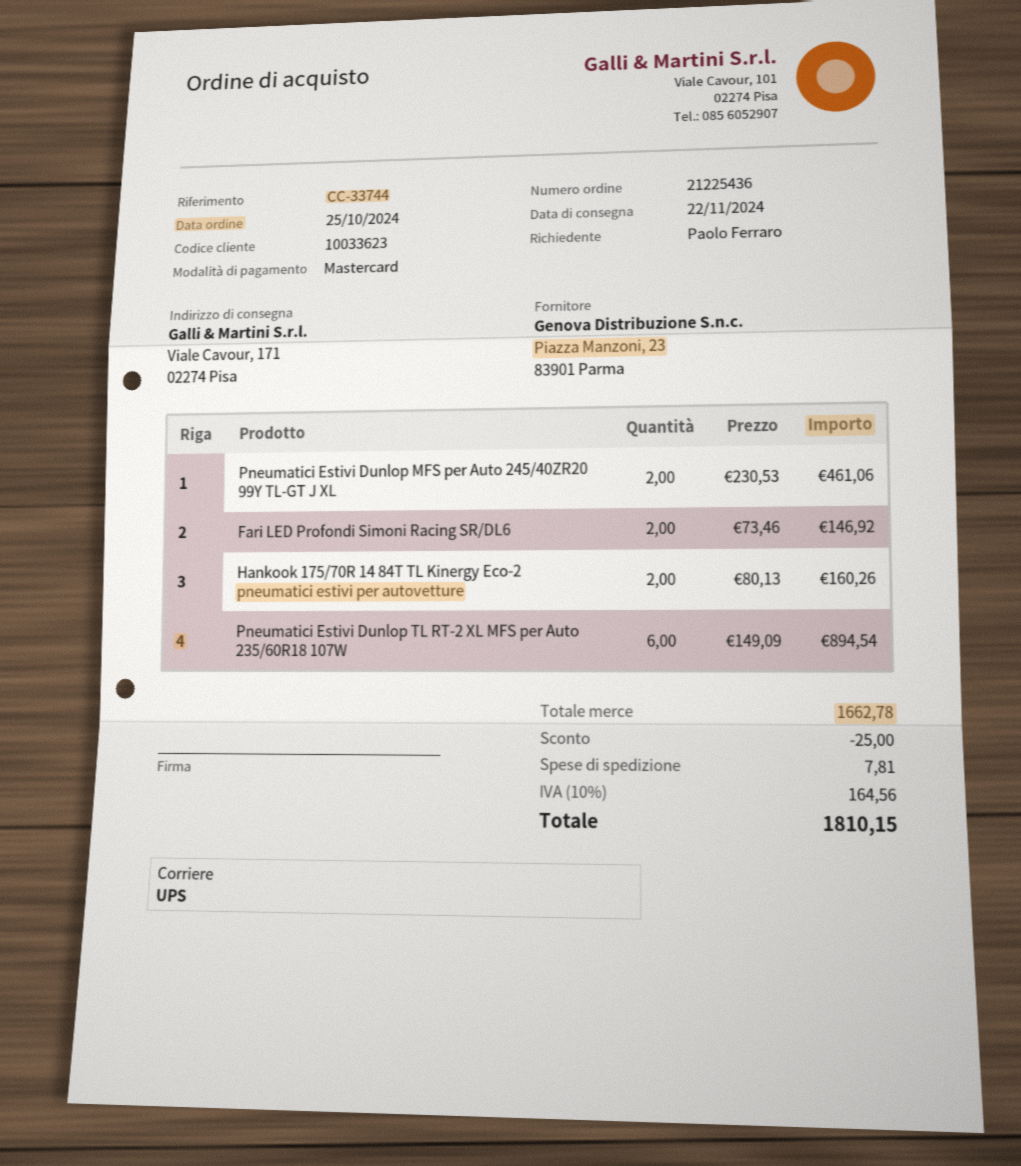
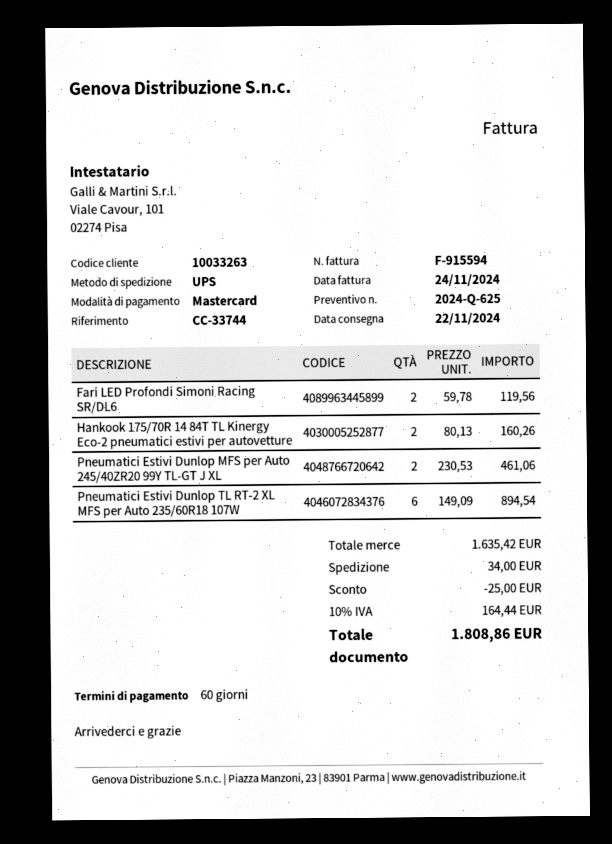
customer number: 10033623 -> 10033263
Fari LED Profondi Simoni Racing SR/DL6: 2 x 73.46 = 146.92 -> 2 x 59.78 = 119.56
subtotal: 1662.78 -> 1635.42
shipping: 7.81 -> 34.00
tax: 10% = 164.56 -> 10% = 164.44
total: 1810.15 -> 1808.86

